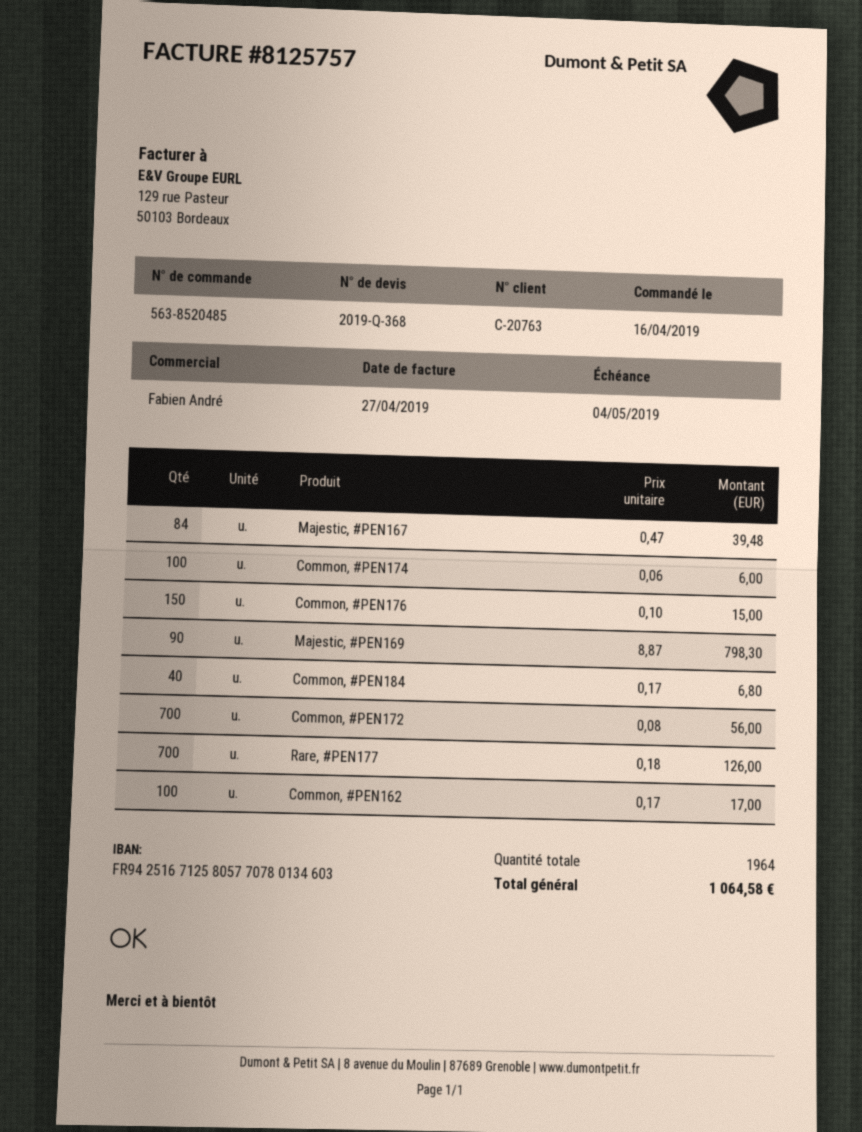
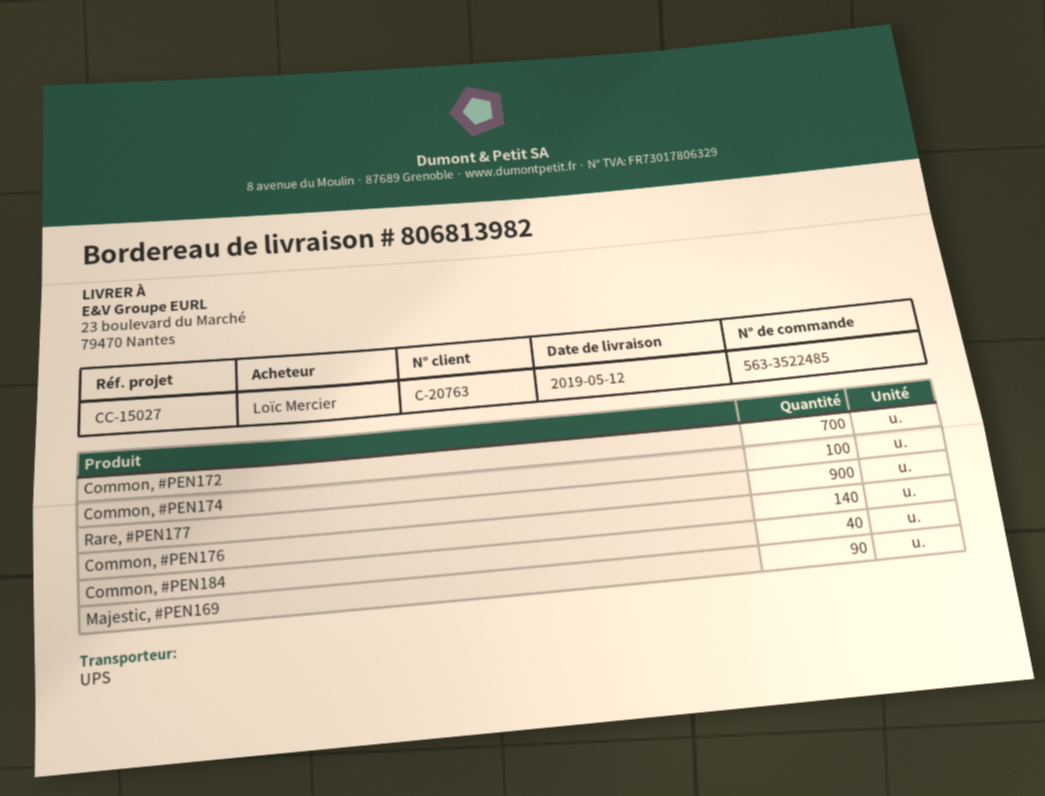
order number: 563-8520485 -> 563-3522485
Majestic, #PEN167: 84 -> none
Common, #PEN176: 150 -> 140
Rare, #PEN177: 700 -> 900
Common, #PEN162: 100 -> none

